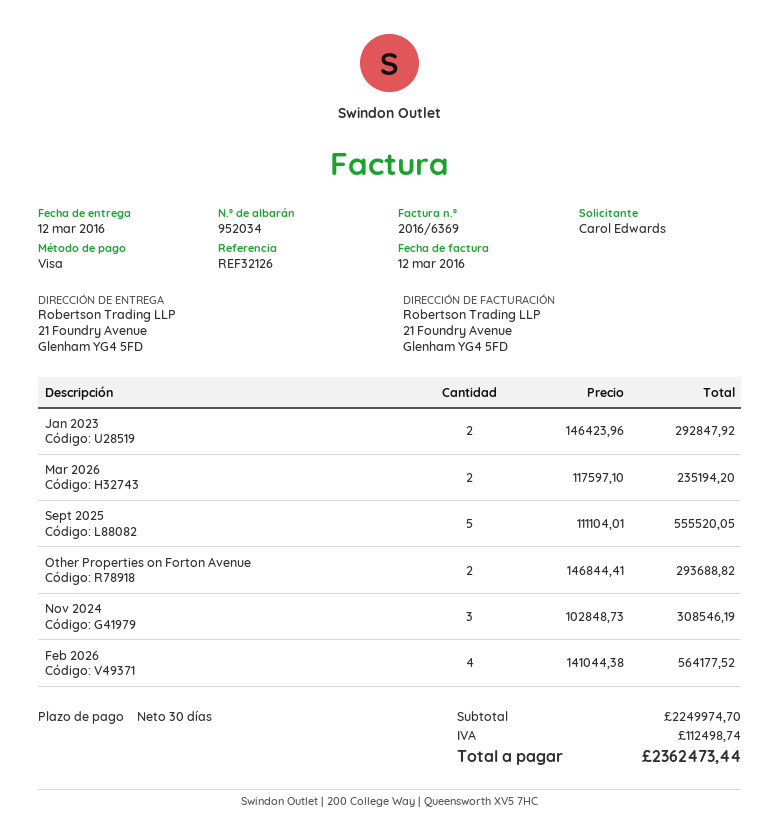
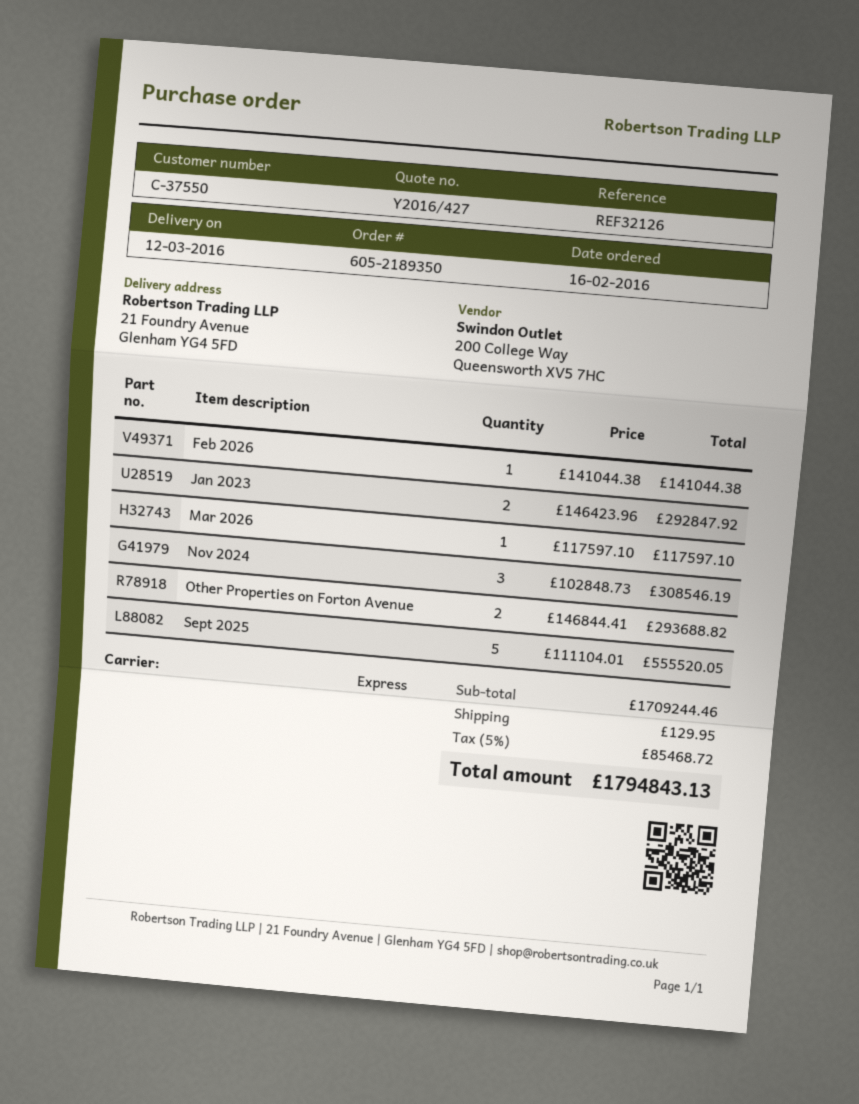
Mar 2026: 2 x 117597.10 = 235194.20 -> 1 x 117597.10 = 117597.10
Feb 2026: 4 x 141044.38 = 564177.52 -> 1 x 141044.38 = 141044.38
subtotal: 2249974.70 -> 1709244.46
shipping: none -> 129.95
tax: 112498.74 -> 85468.72
total: 2362473.44 -> 1794843.13

